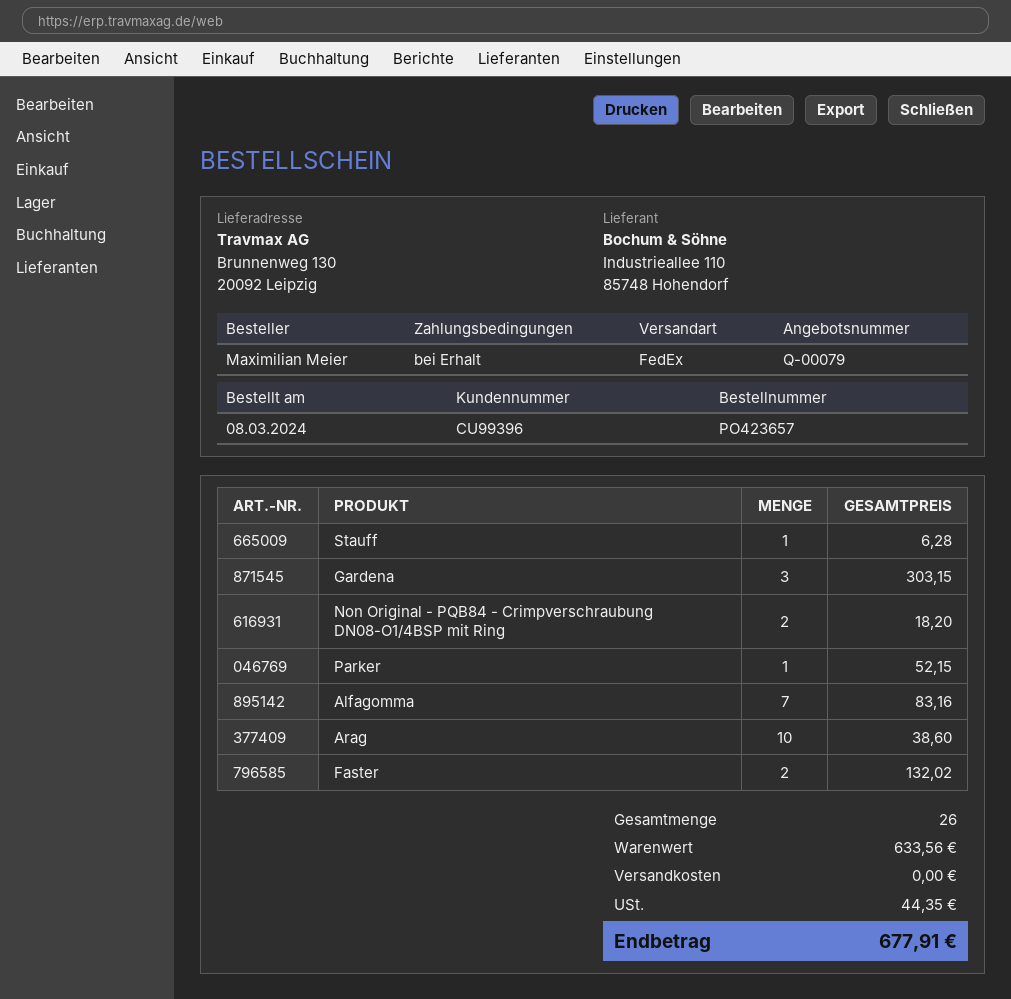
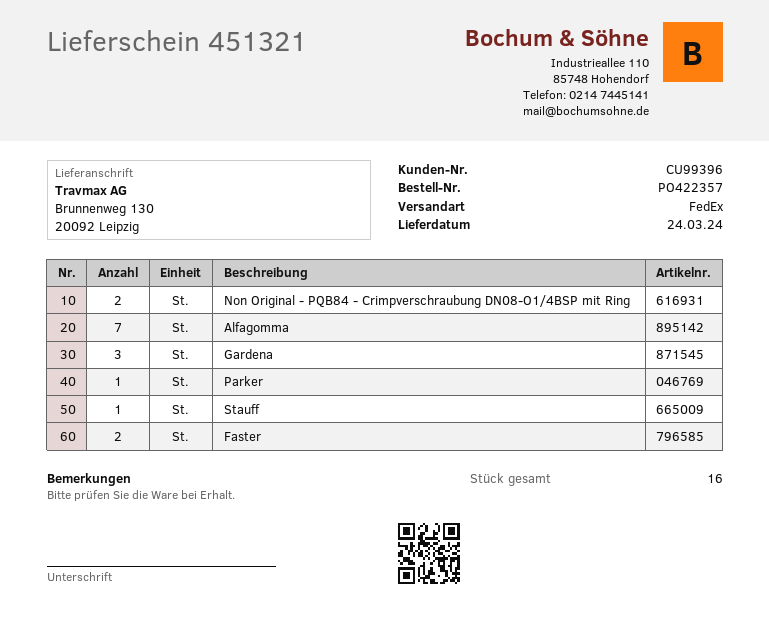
order number: PO423657 -> PO422357
Arag: 10 -> none
total quantity: 26 -> 16

